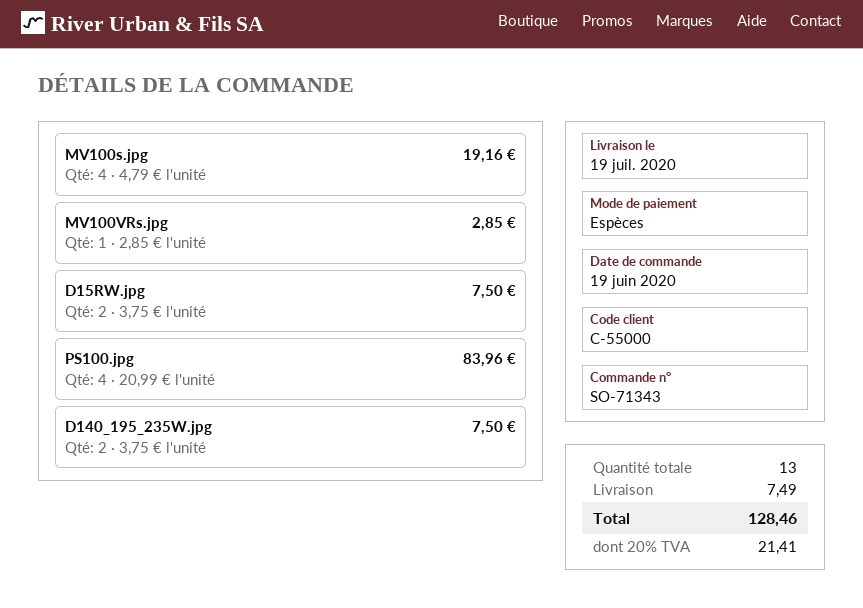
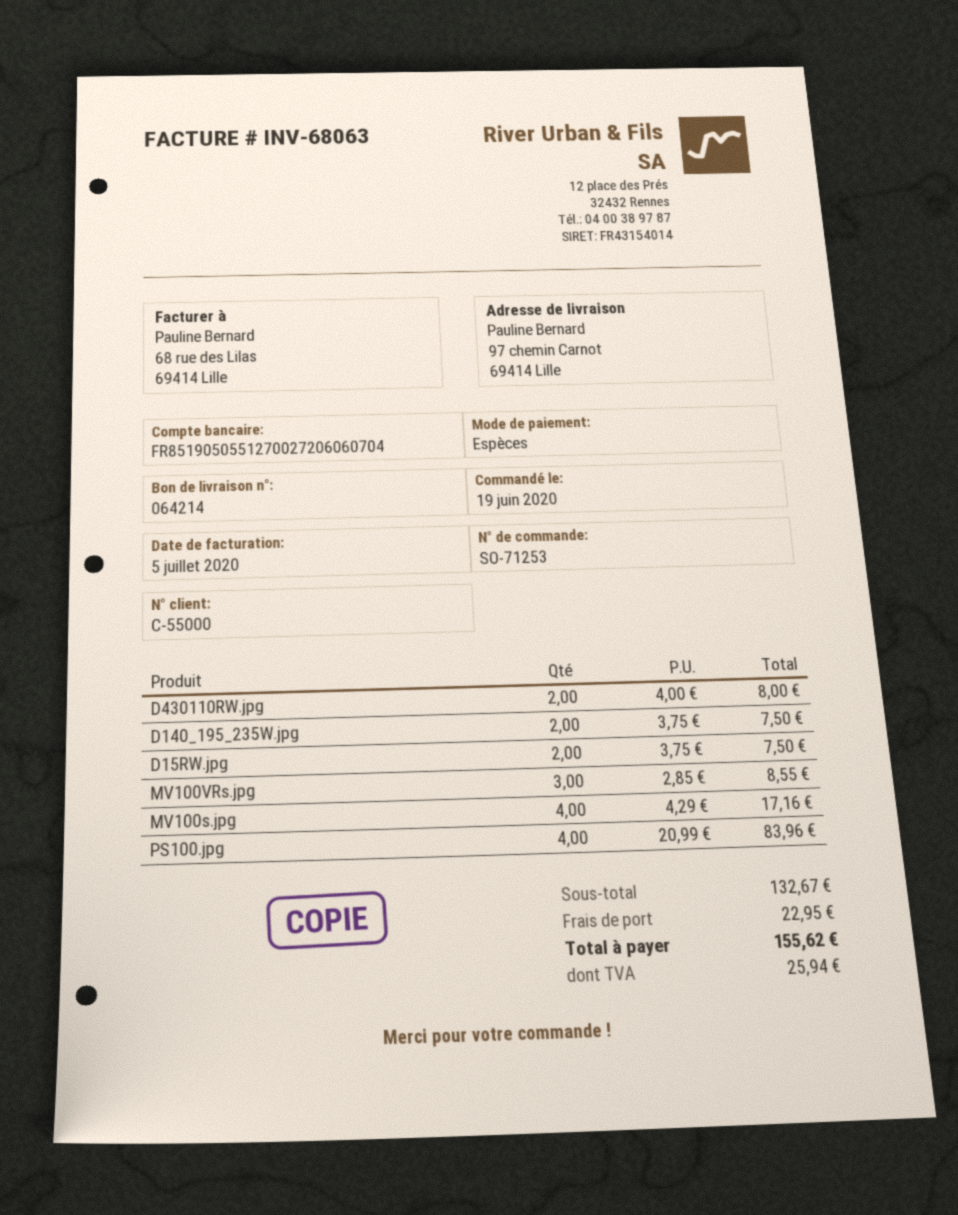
order number: SO-71343 -> SO-71253
MV100s.jpg: 4 x 4.79 = 19.16 -> 4 x 4.29 = 17.16
MV100VRs.jpg: 1 x 2.85 = 2.85 -> 3 x 2.85 = 8.55
D430110RW.jpg: none -> 2 x 4.00 = 8.00
shipping: 7.49 -> 22.95
tax: 21.41 -> 25.94
total: 128.46 -> 155.62

